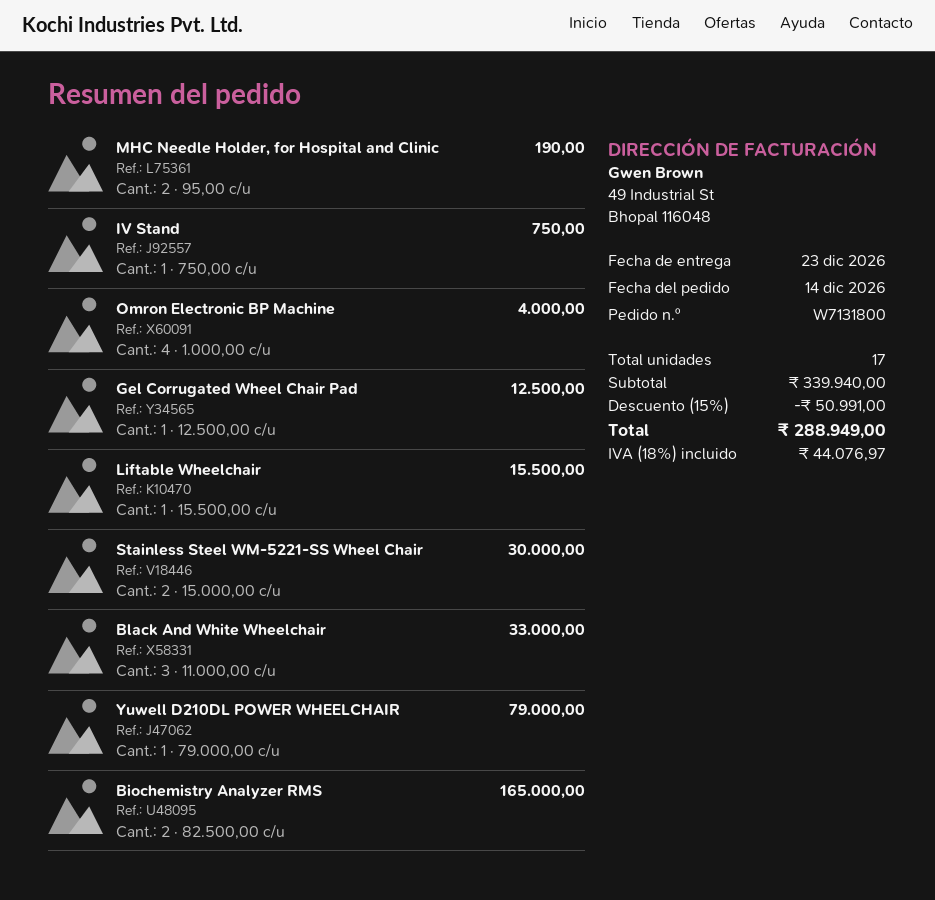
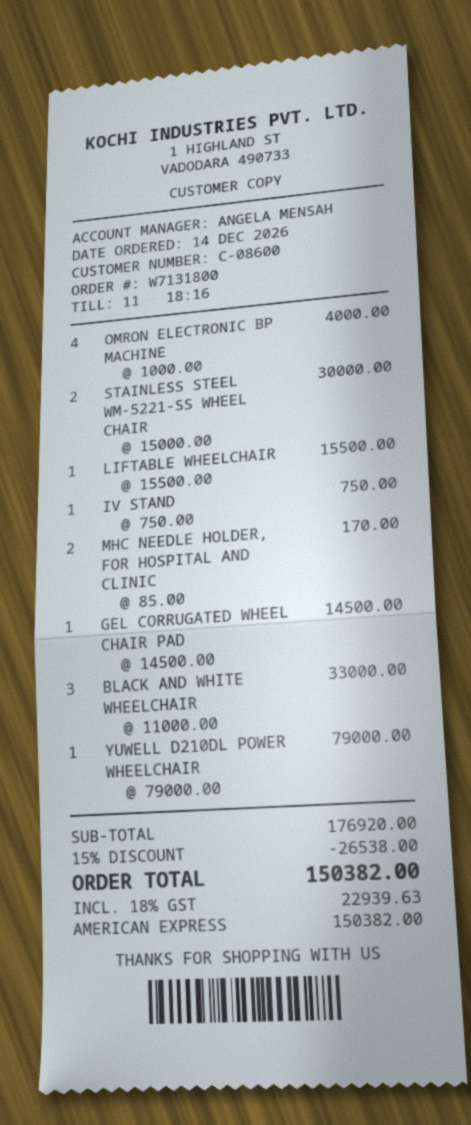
MHC Needle Holder, for Hospital and Clinic: 2 x 95.00 = 190.00 -> 2 x 85.00 = 170.00
Gel Corrugated Wheel Chair Pad: 1 x 12500.00 = 12500.00 -> 1 x 14500.00 = 14500.00
Biochemistry Analyzer RMS: 2 x 82500.00 = 165000.00 -> none
subtotal: 339940.00 -> 176920.00
discount: 15% = 50991.00 -> 15% = 26538.00
tax: 18% = 44076.97 -> 18% = 22939.63
total: 288949.00 -> 150382.00

